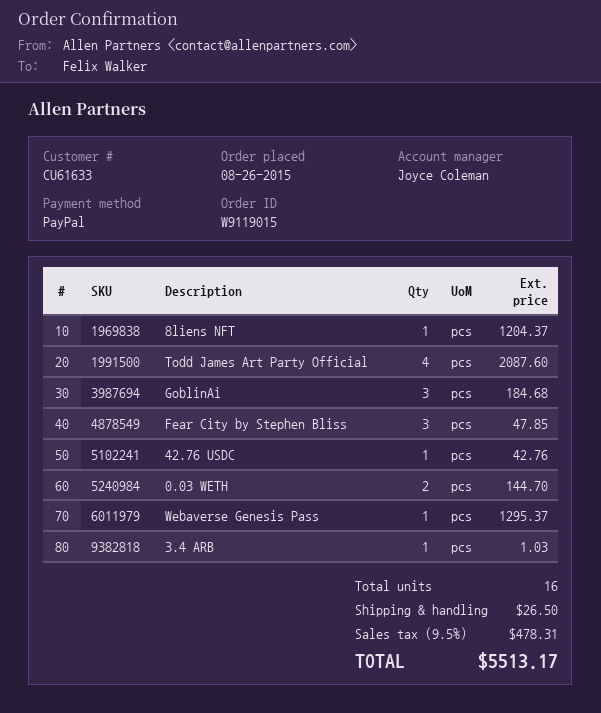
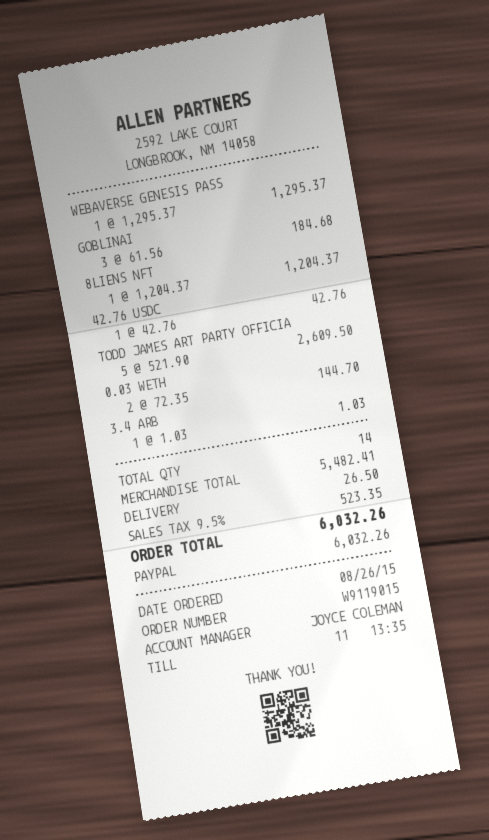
Todd James Art Party Official: 4 for 2087.60 -> 5 for 2609.50
Fear City by Stephen Bliss: 3 for 47.85 -> none
total quantity: 16 -> 14
tax: 9.5% = 478.31 -> 9.5% = 523.35
total: 5513.17 -> 6032.26

